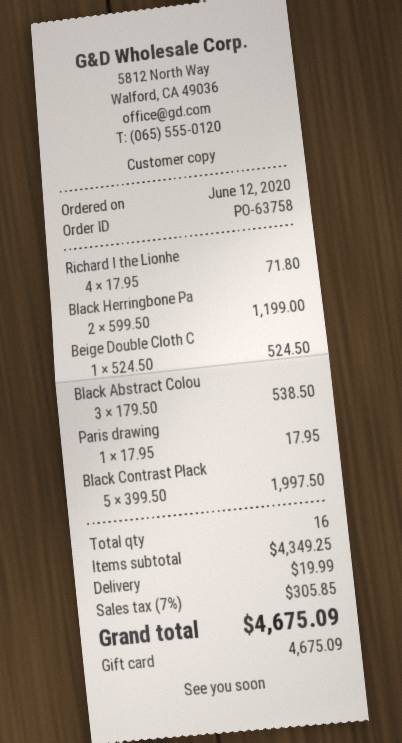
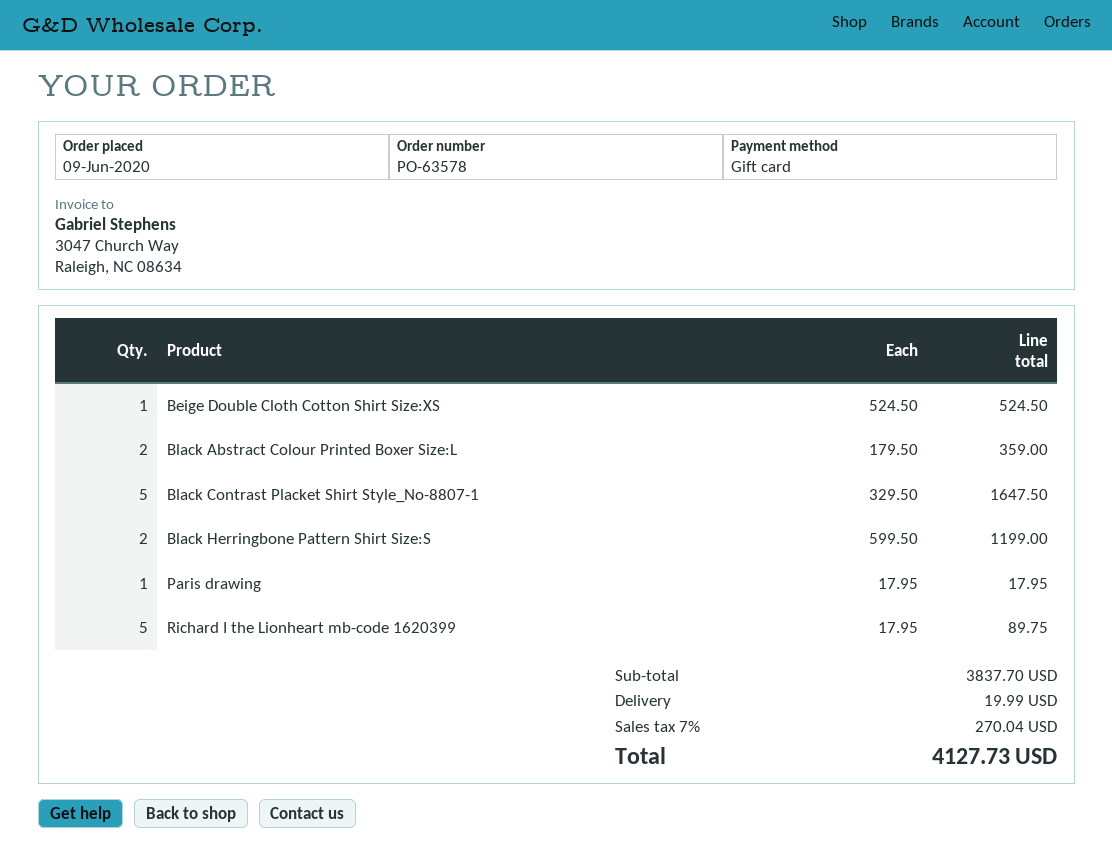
order number: PO-63758 -> PO-63578
order date: 2020-06-12 -> 2020-06-09
Richard I the Lionhe: 4 x 17.95 = 71.80 -> 5 x 17.95 = 89.75
Black Abstract Colou: 3 x 179.50 = 538.50 -> 2 x 179.50 = 359.00
Black Contrast Plack: 5 x 399.50 = 1997.50 -> 5 x 329.50 = 1647.50
subtotal: 4349.25 -> 3837.70
tax: 7% = 305.85 -> 7% = 270.04
total: 4675.09 -> 4127.73

